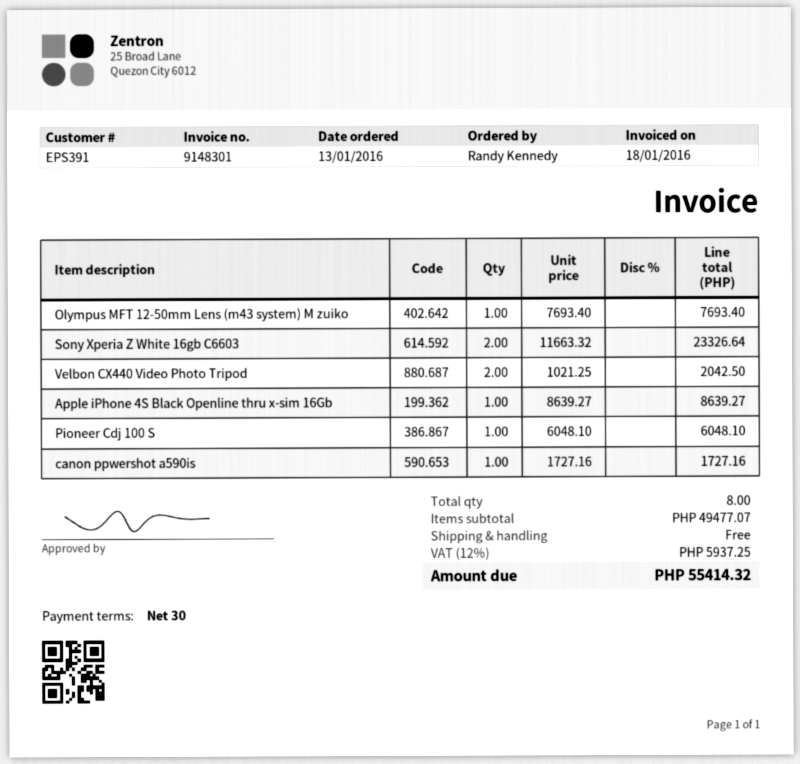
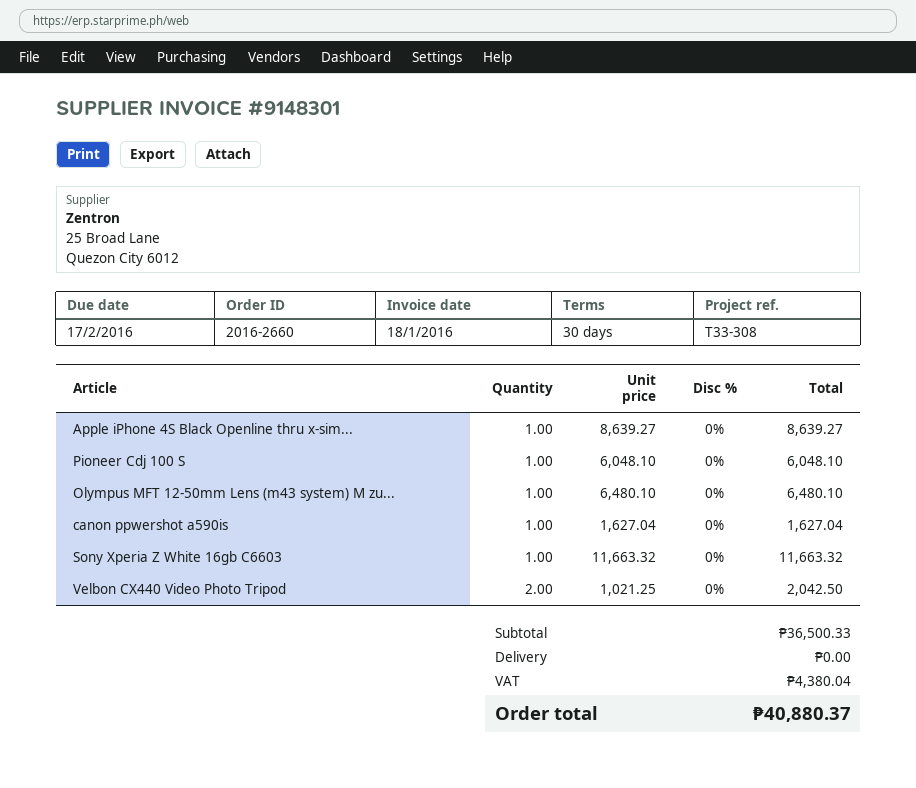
Olympus MFT 12-50mm Lens (m43 system) M zuiko: 1 x 7693.40 = 7693.40 -> 1 x 6480.10 = 6480.10
Sony Xperia Z White 16gb C6603: 2 x 11663.32 = 23326.64 -> 1 x 11663.32 = 11663.32
canon ppwershot a590is: 1 x 1727.16 = 1727.16 -> 1 x 1627.04 = 1627.04
subtotal: 49477.07 -> 36500.33
tax: 5937.25 -> 4380.04
total: 55414.32 -> 40880.37

